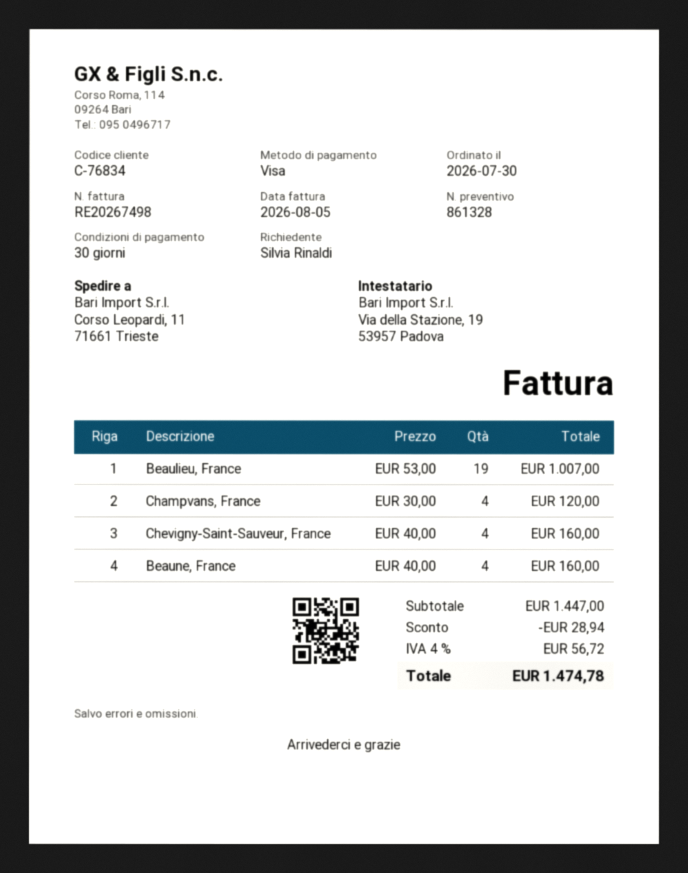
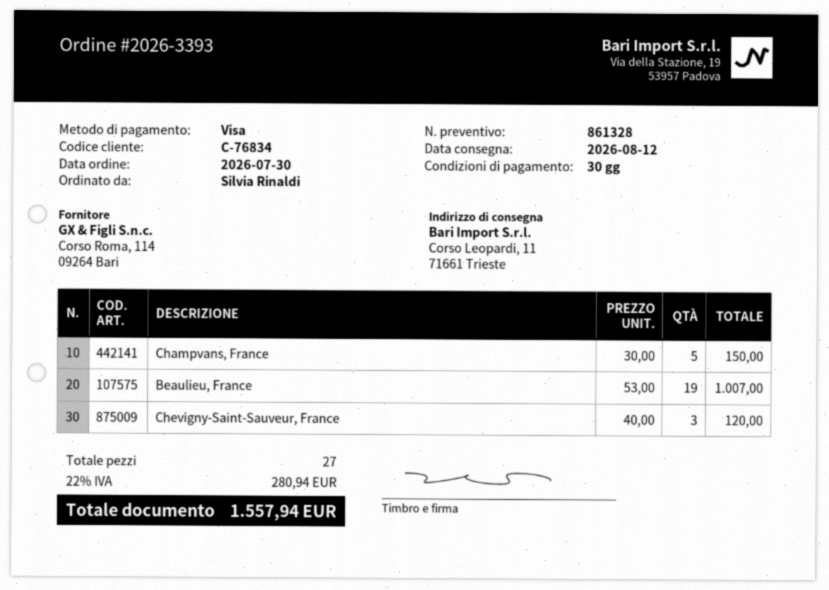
Champvans, France: 4 x 30.00 = 120.00 -> 5 x 30.00 = 150.00
Chevigny-Saint-Sauveur, France: 4 x 40.00 = 160.00 -> 3 x 40.00 = 120.00
Beaune, France: 4 x 40.00 = 160.00 -> none
discount: 28.94 -> none
tax: 4% = 56.72 -> 22% = 280.94
total: 1474.78 -> 1557.94

